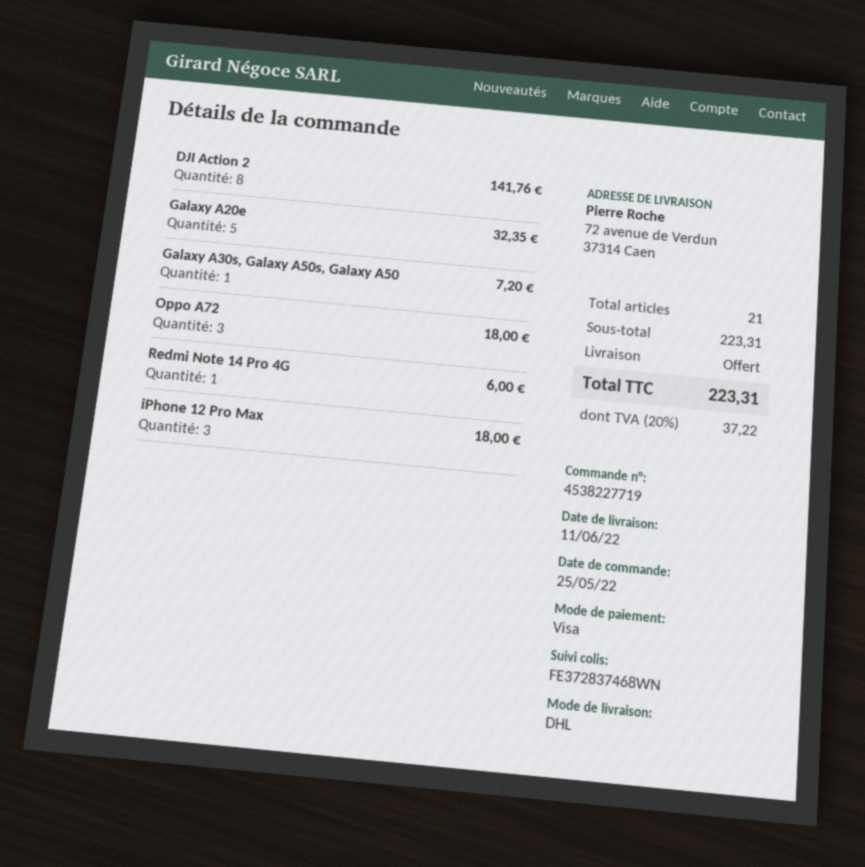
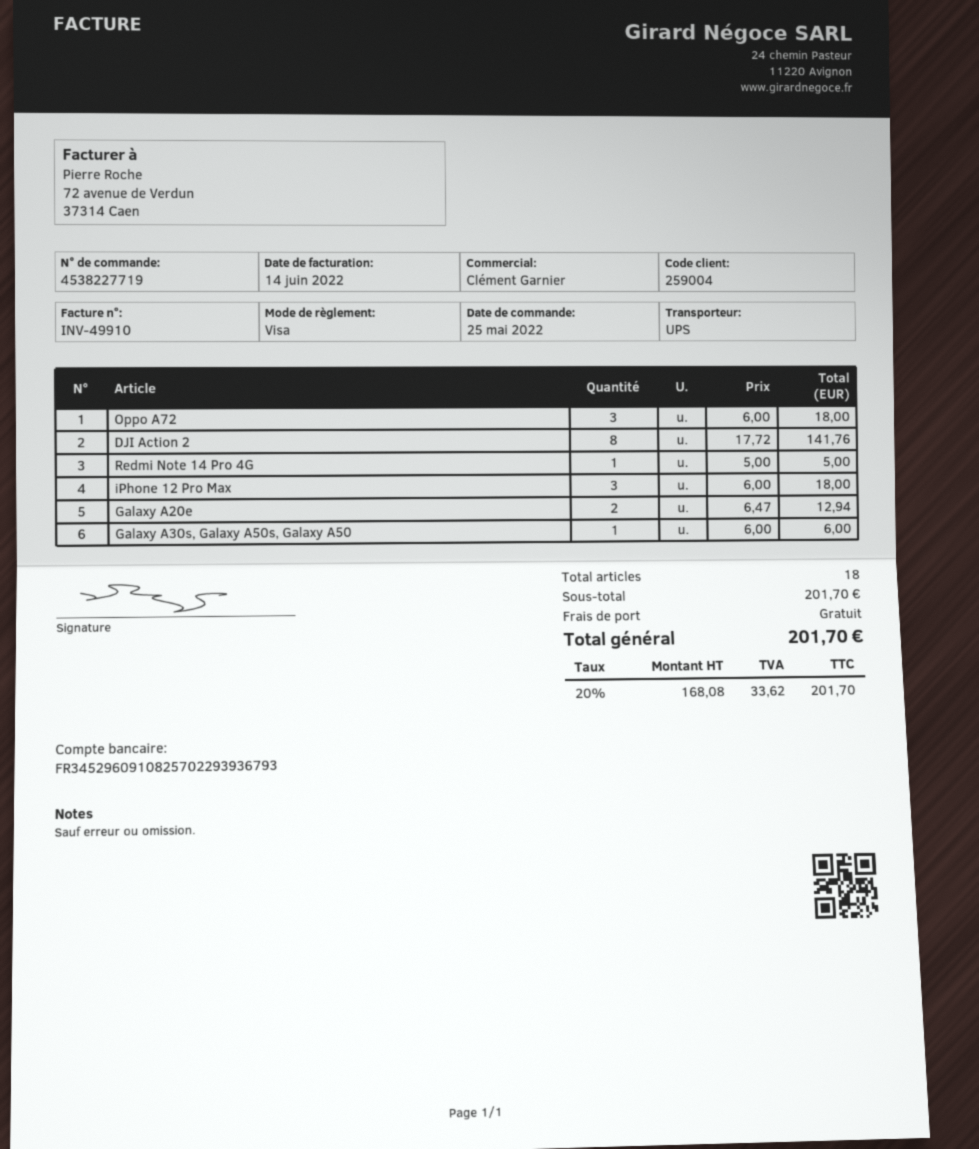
shipping method: DHL -> UPS
Galaxy A20e: 5 for 32.35 -> 2 for 12.94
Galaxy A30s, Galaxy A50s, Galaxy A50: 1 for 7.20 -> 1 for 6.00
Redmi Note 14 Pro 4G: 1 for 6.00 -> 1 for 5.00
total quantity: 21 -> 18
subtotal: 223.31 -> 201.70
tax: 20% = 37.22 -> 20% = 33.62
total: 223.31 -> 201.70

